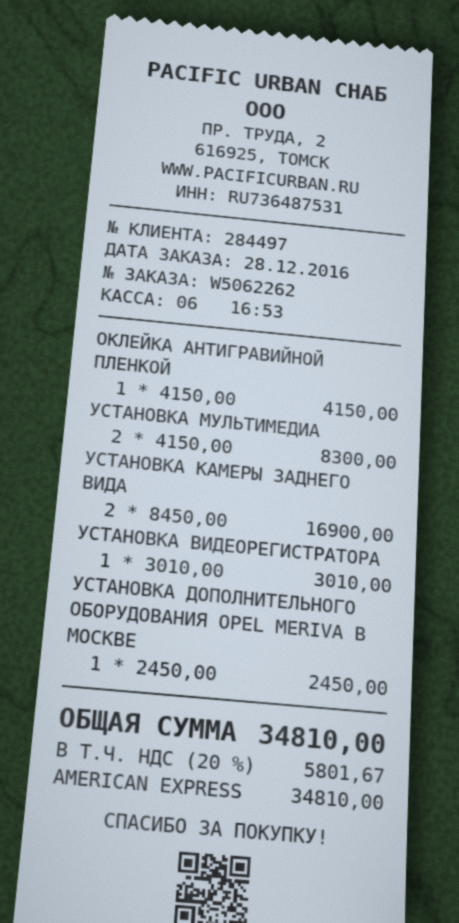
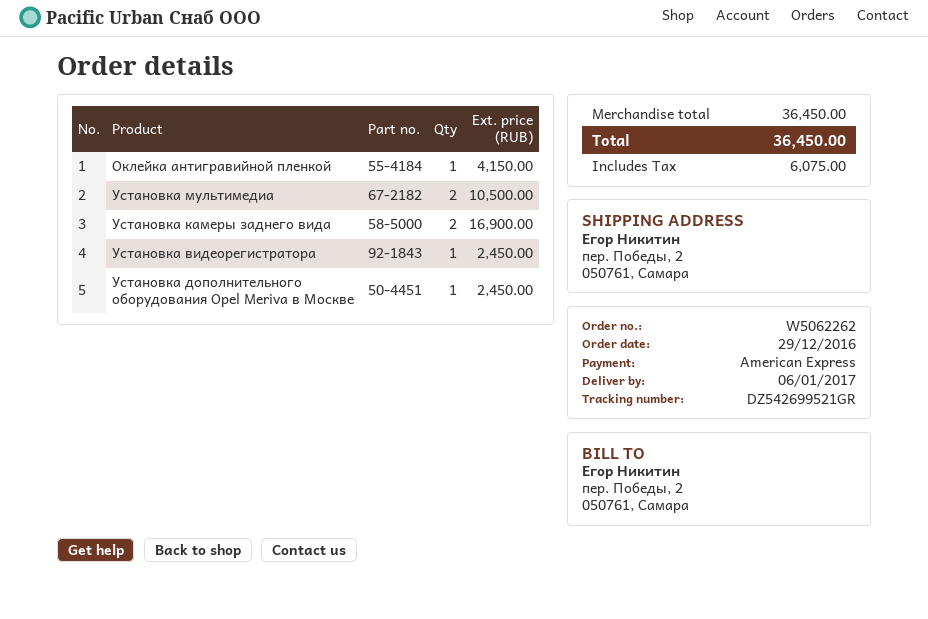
order date: 2016-12-28 -> 2016-12-29
УСТАНОВКА МУЛЬТИМЕДИА: 2 for 8300.00 -> 2 for 10500.00
УСТАНОВКА ВИДЕОРЕГИСТРАТОРА: 1 for 3010.00 -> 1 for 2450.00
tax: 5801.67 -> 6075.00
total: 34810.00 -> 36450.00

